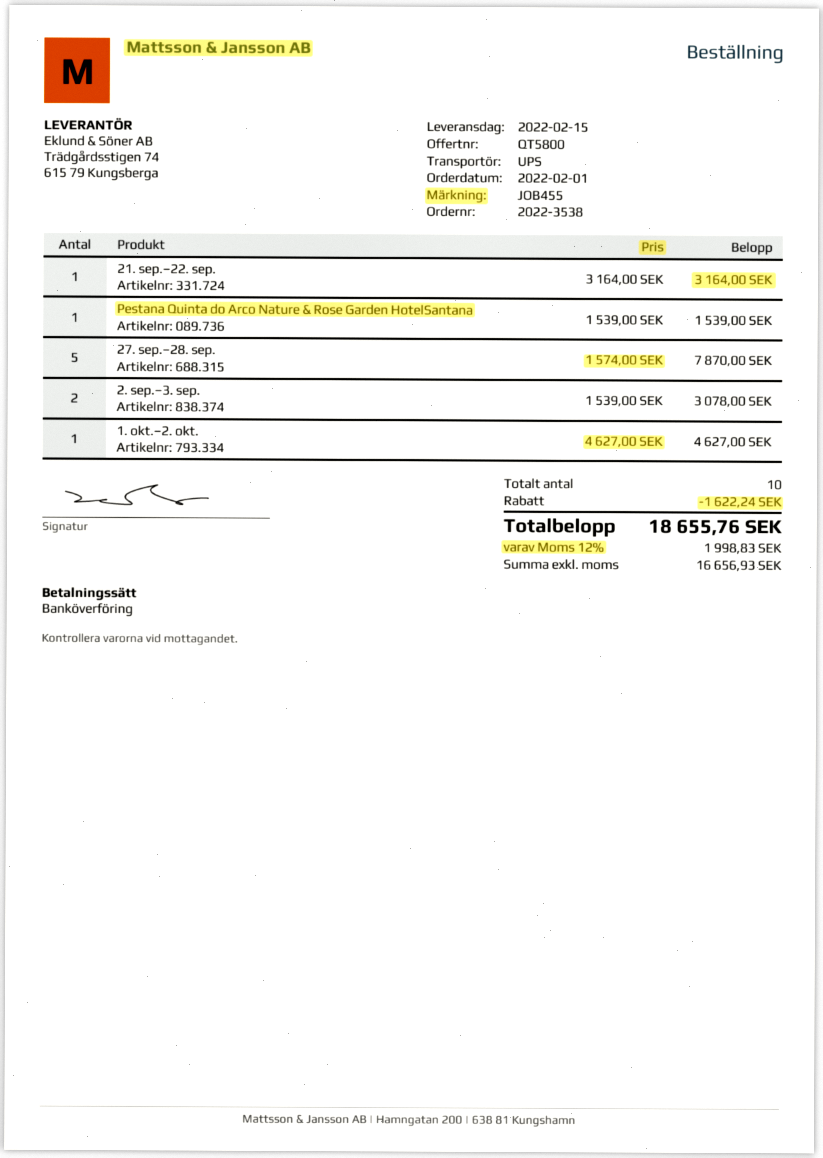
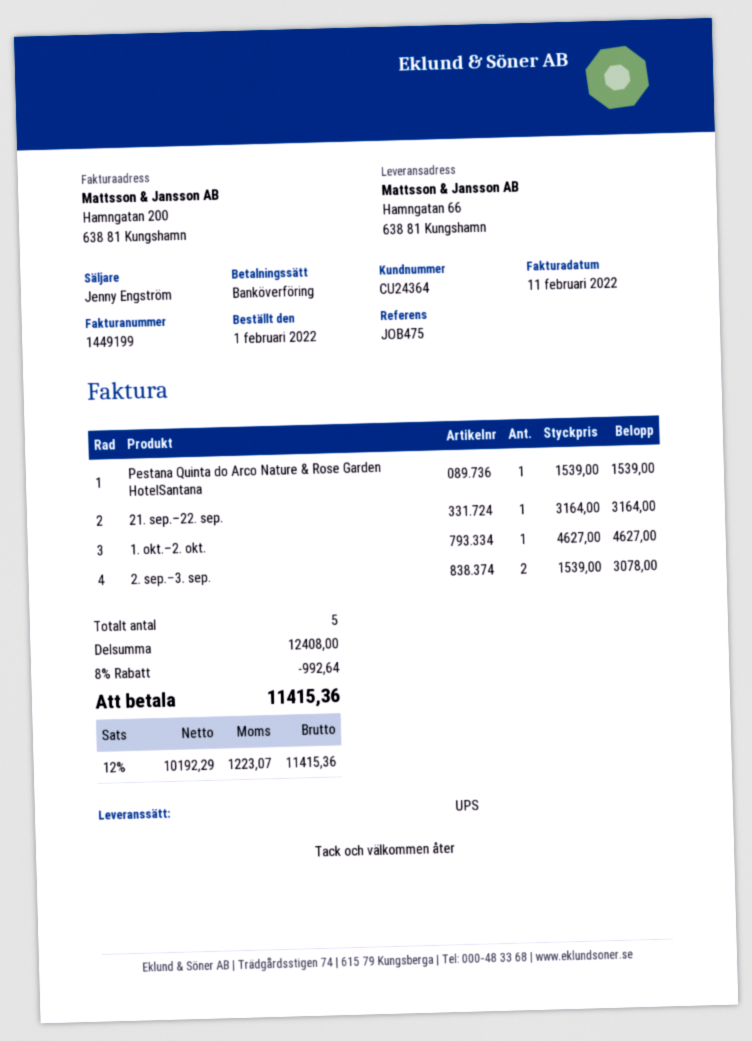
reference: JOB455 -> JOB475
27. sep.–28. sep.: 5 x 1574.00 = 7870.00 -> none
total quantity: 10 -> 5
discount: 1622.24 -> 992.64
net: 16656.93 -> 10192.29
tax: 12% = 1998.83 -> 12% = 1223.07
total: 18655.76 -> 11415.36

